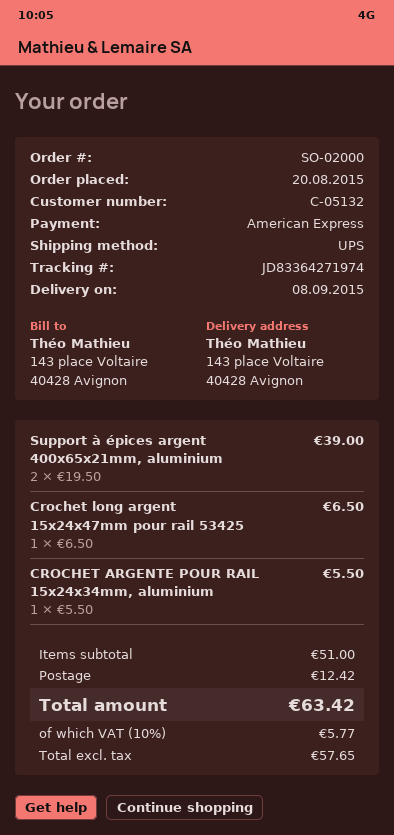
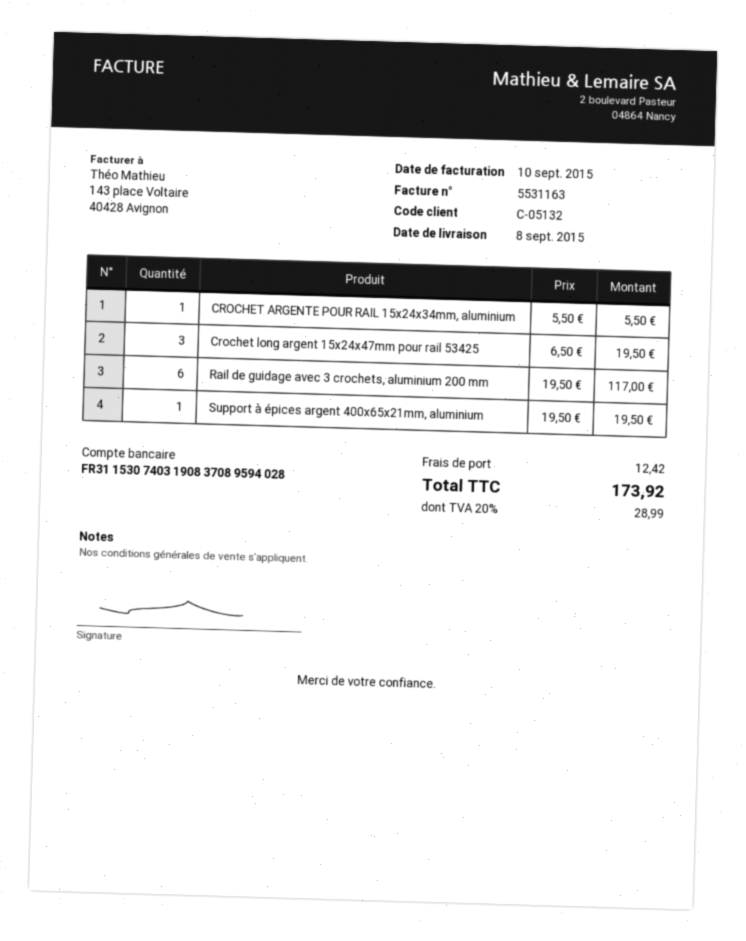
Support à épices argent 400x65x21mm, aluminium: 2 x 19.50 = 39.00 -> 1 x 19.50 = 19.50
Crochet long argent 15x24x47mm pour rail 53425: 1 x 6.50 = 6.50 -> 3 x 6.50 = 19.50
Rail de guidage avec 3 crochets, aluminium 200 mm: none -> 6 x 19.50 = 117.00
tax: 10% = 5.77 -> 20% = 28.99
total: 63.42 -> 173.92

